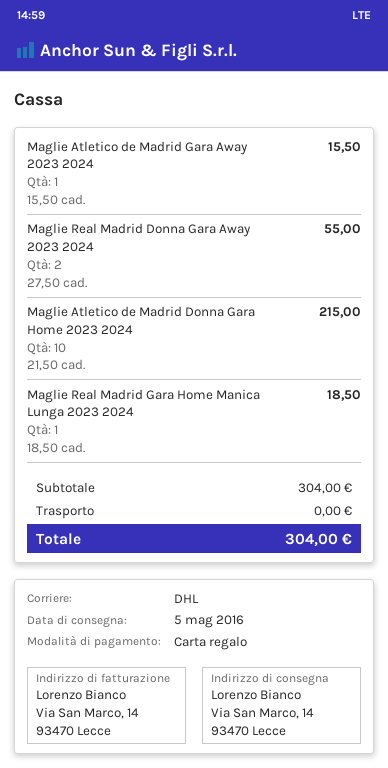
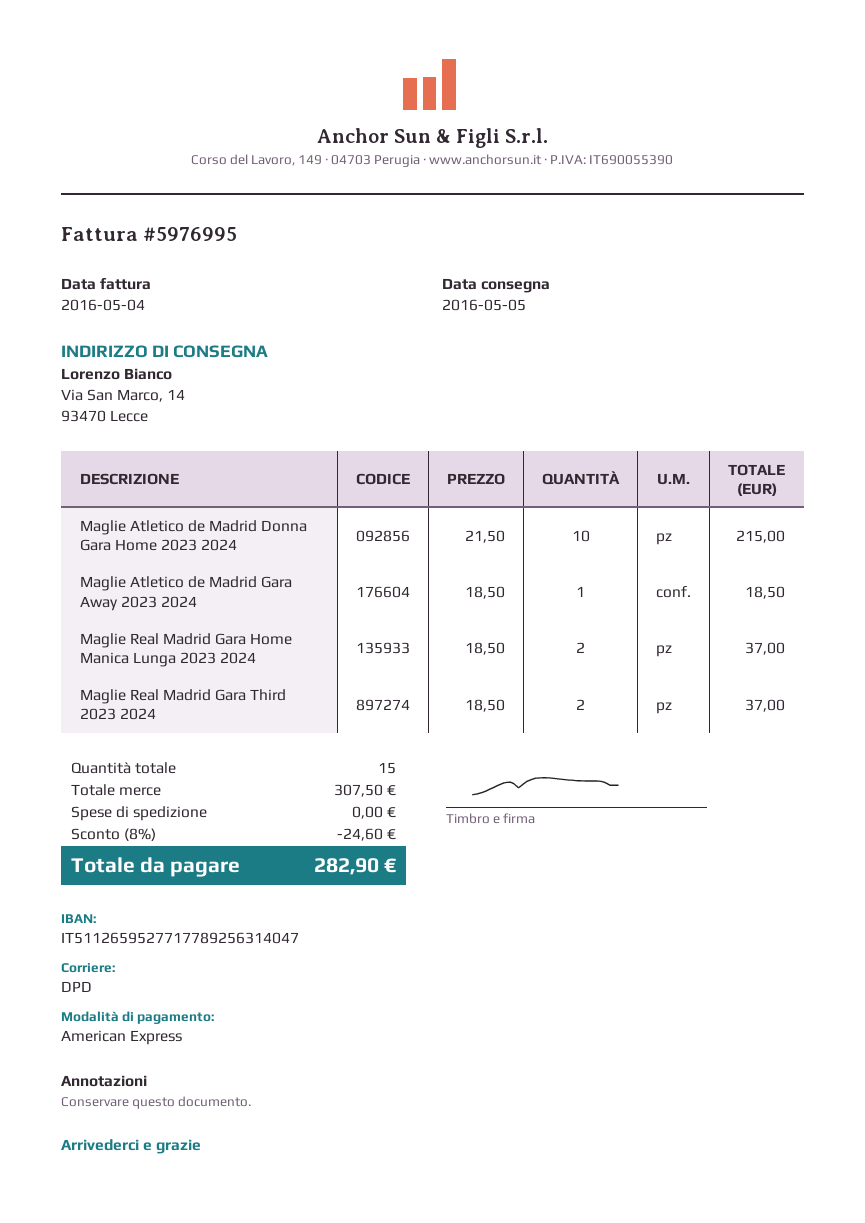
payment method: gift card -> American Express
shipping method: DHL -> DPD
Maglie Atletico de Madrid Gara Away 2023 2024: 1 x 15.50 = 15.50 -> 1 x 18.50 = 18.50
Maglie Real Madrid Donna Gara Away 2023 2024: 2 x 27.50 = 55.00 -> none
Maglie Real Madrid Gara Home Manica Lunga 2023 2024: 1 x 18.50 = 18.50 -> 2 x 18.50 = 37.00
Maglie Real Madrid Gara Third 2023 2024: none -> 2 x 18.50 = 37.00
subtotal: 304.00 -> 307.50
discount: none -> 8% = 24.60
total: 304.00 -> 282.90

